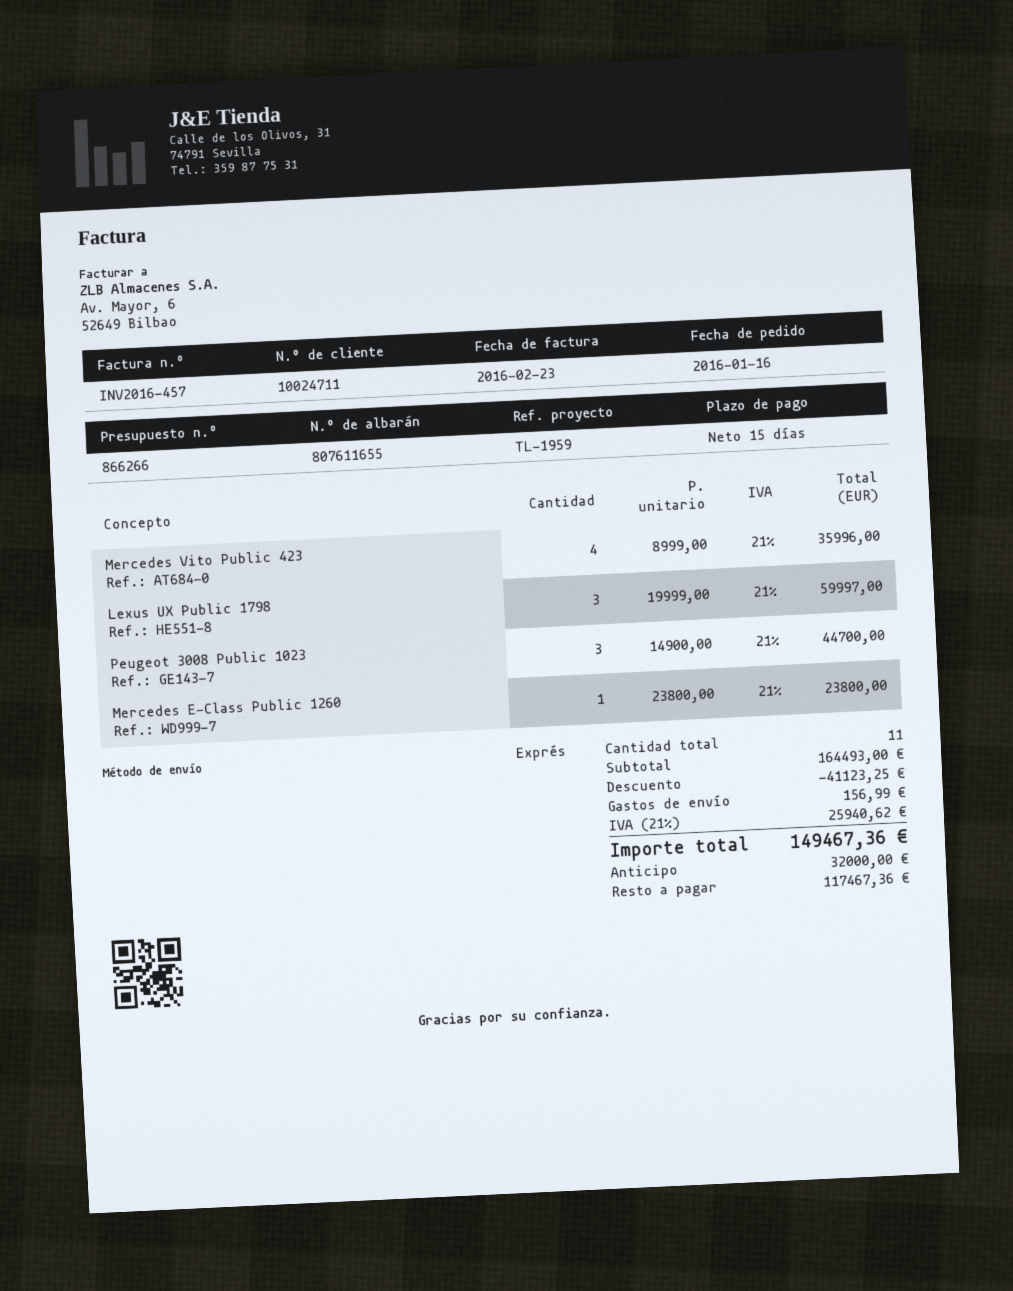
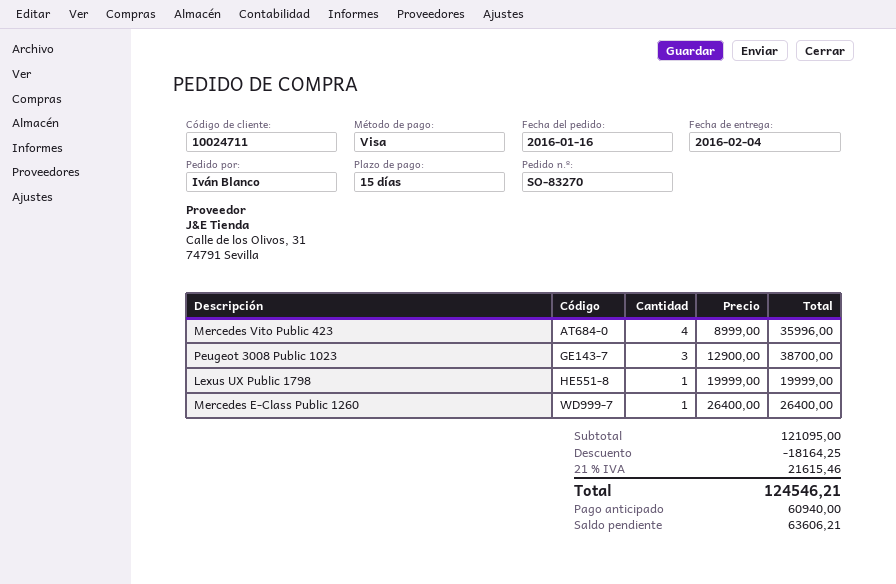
Lexus UX Public 1798: 3 x 19999.00 = 59997.00 -> 1 x 19999.00 = 19999.00
Peugeot 3008 Public 1023: 3 x 14900.00 = 44700.00 -> 3 x 12900.00 = 38700.00
Mercedes E-Class Public 1260: 1 x 23800.00 = 23800.00 -> 1 x 26400.00 = 26400.00
subtotal: 164493.00 -> 121095.00
discount: 41123.25 -> 18164.25
shipping: 156.99 -> none
tax: 21% = 25940.62 -> 21% = 21615.46
total: 149467.36 -> 124546.21
deposit: 32000.00 -> 60940.00
balance: 117467.36 -> 63606.21

